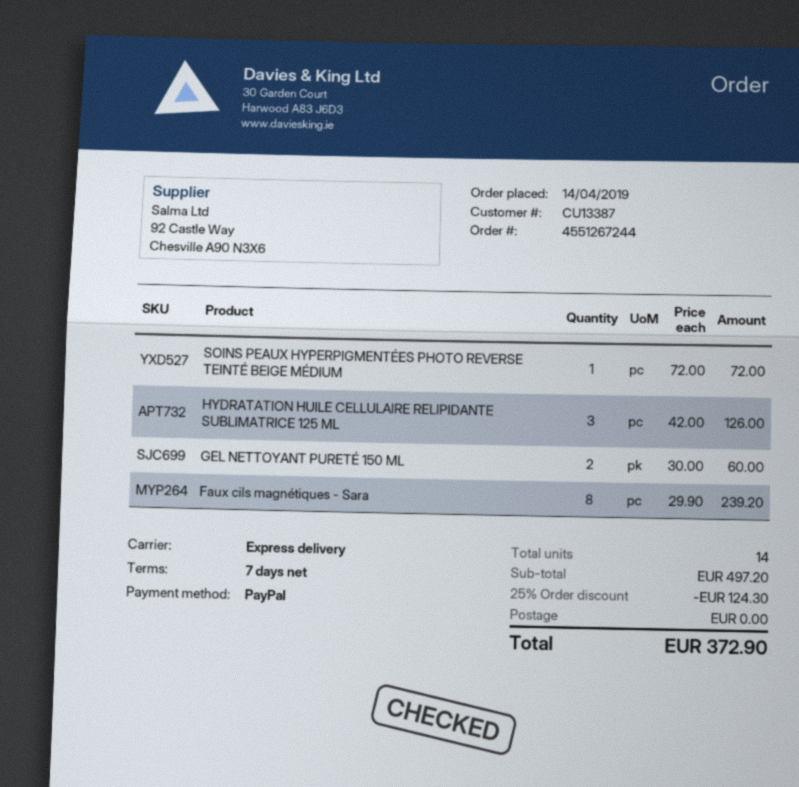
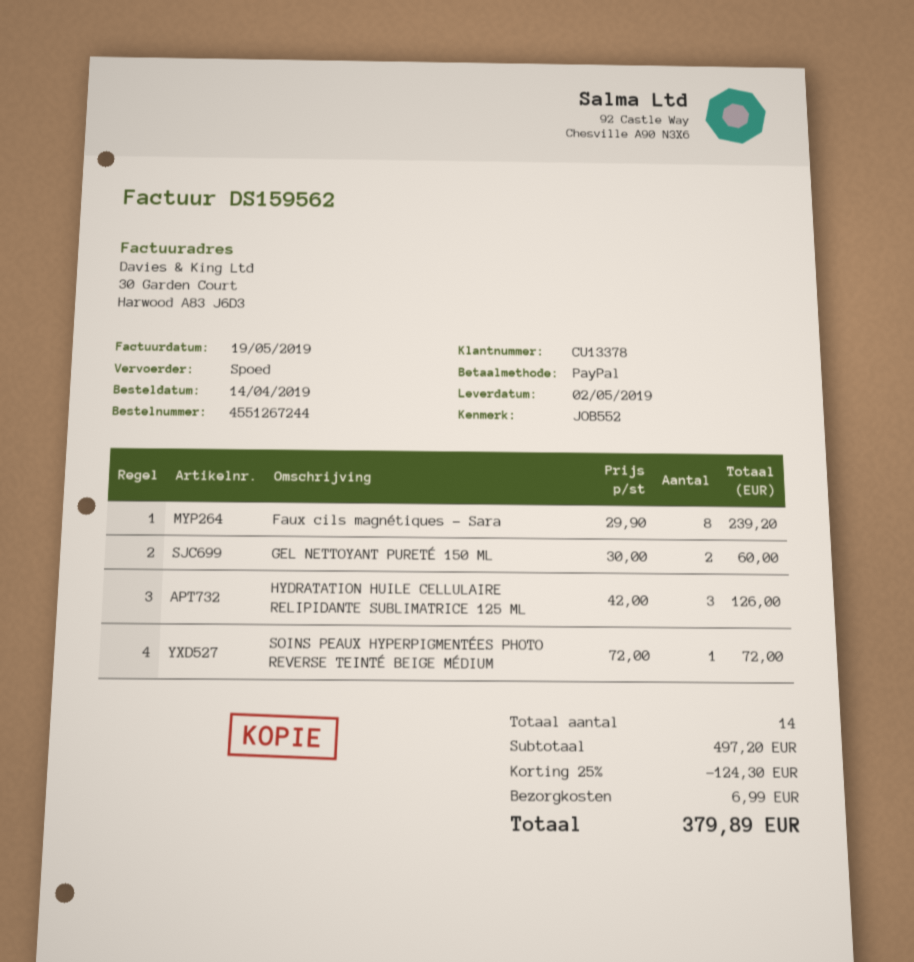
customer number: CU13387 -> CU13378
shipping: 0.00 -> 6.99
total: 372.90 -> 379.89

